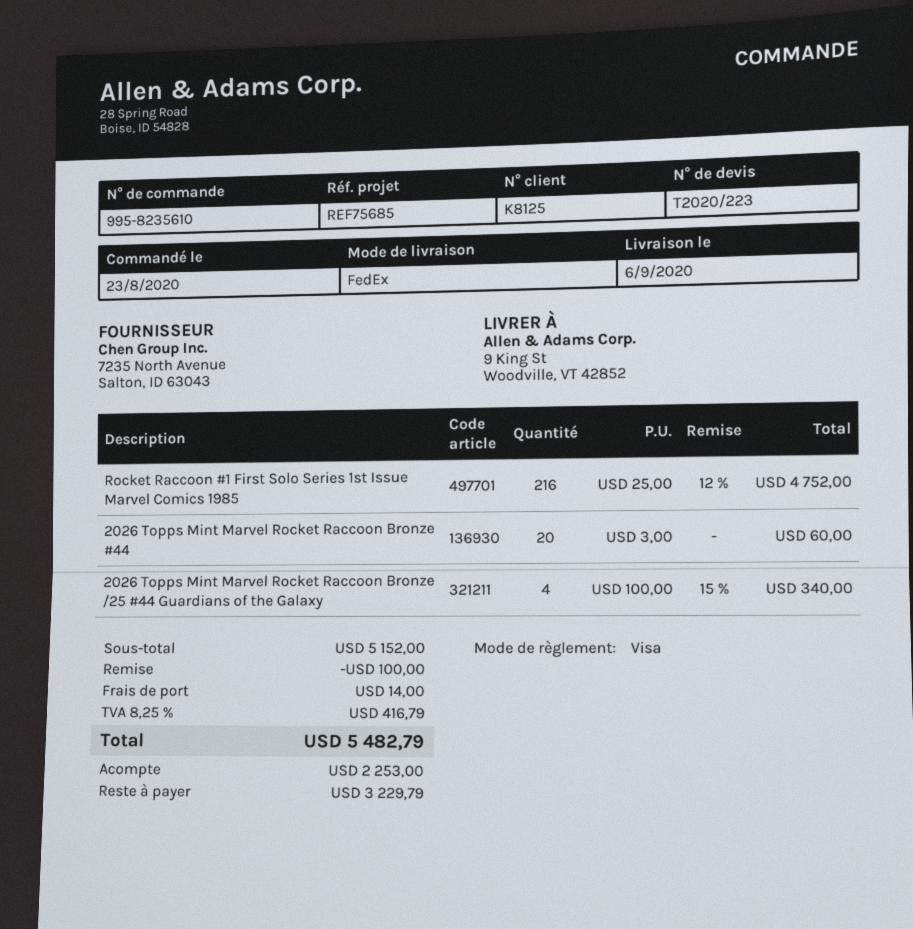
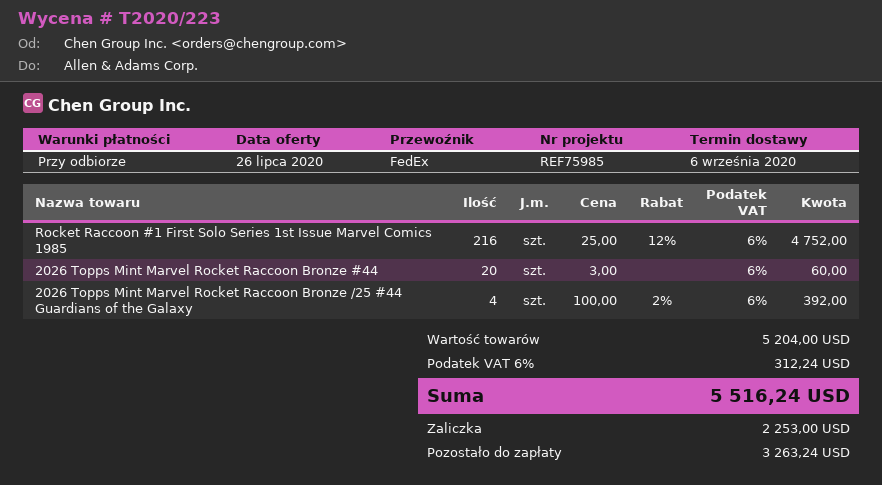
reference: REF75685 -> REF75985
2026 Topps Mint Marvel Rocket Raccoon Bronze /25 #44 Guardians of the Galaxy: 4 x 100.00 - 15% = 340.00 -> 4 x 100.00 - 2% = 392.00
subtotal: 5152.00 -> 5204.00
discount: 100.00 -> none
shipping: 14.00 -> none
tax: 8.25% = 416.79 -> 6% = 312.24
total: 5482.79 -> 5516.24
balance: 3229.79 -> 3263.24

